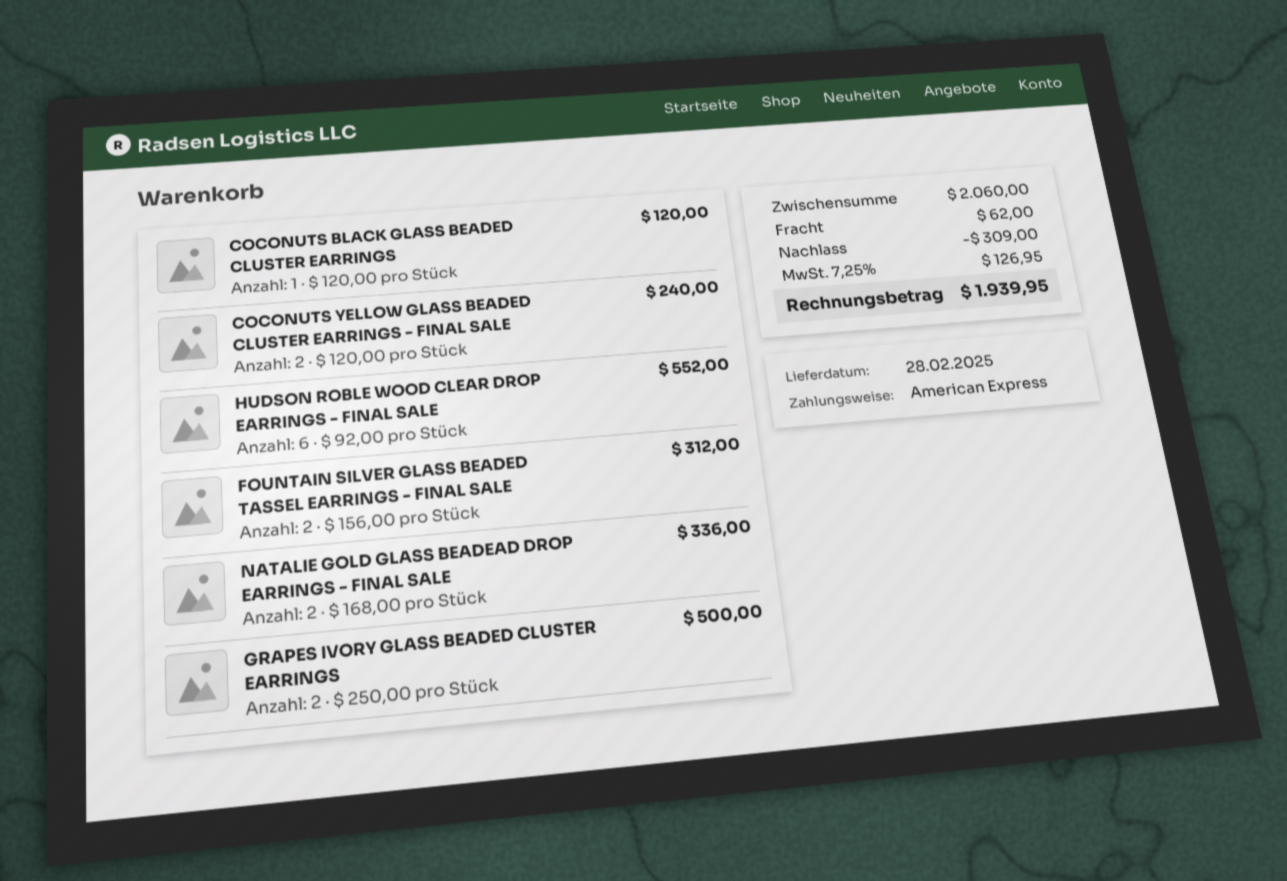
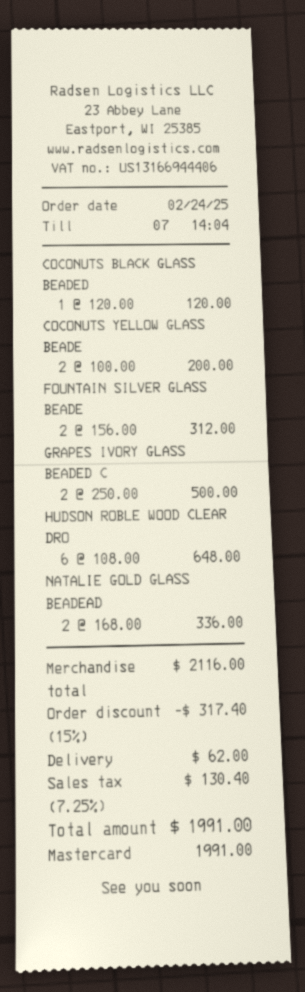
payment method: American Express -> Mastercard
COCONUTS YELLOW GLASS BEADED CLUSTER EARRINGS - FINAL SALE: 2 x 120.00 = 240.00 -> 2 x 100.00 = 200.00
HUDSON ROBLE WOOD CLEAR DROP EARRINGS - FINAL SALE: 6 x 92.00 = 552.00 -> 6 x 108.00 = 648.00
subtotal: 2060.00 -> 2116.00
discount: 309.00 -> 317.40
tax: 7.25% = 126.95 -> 7.25% = 130.40
total: 1939.95 -> 1991.00

